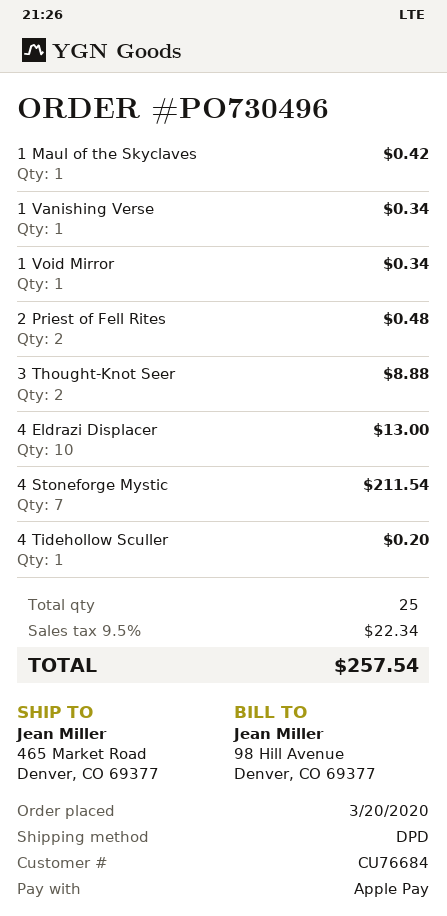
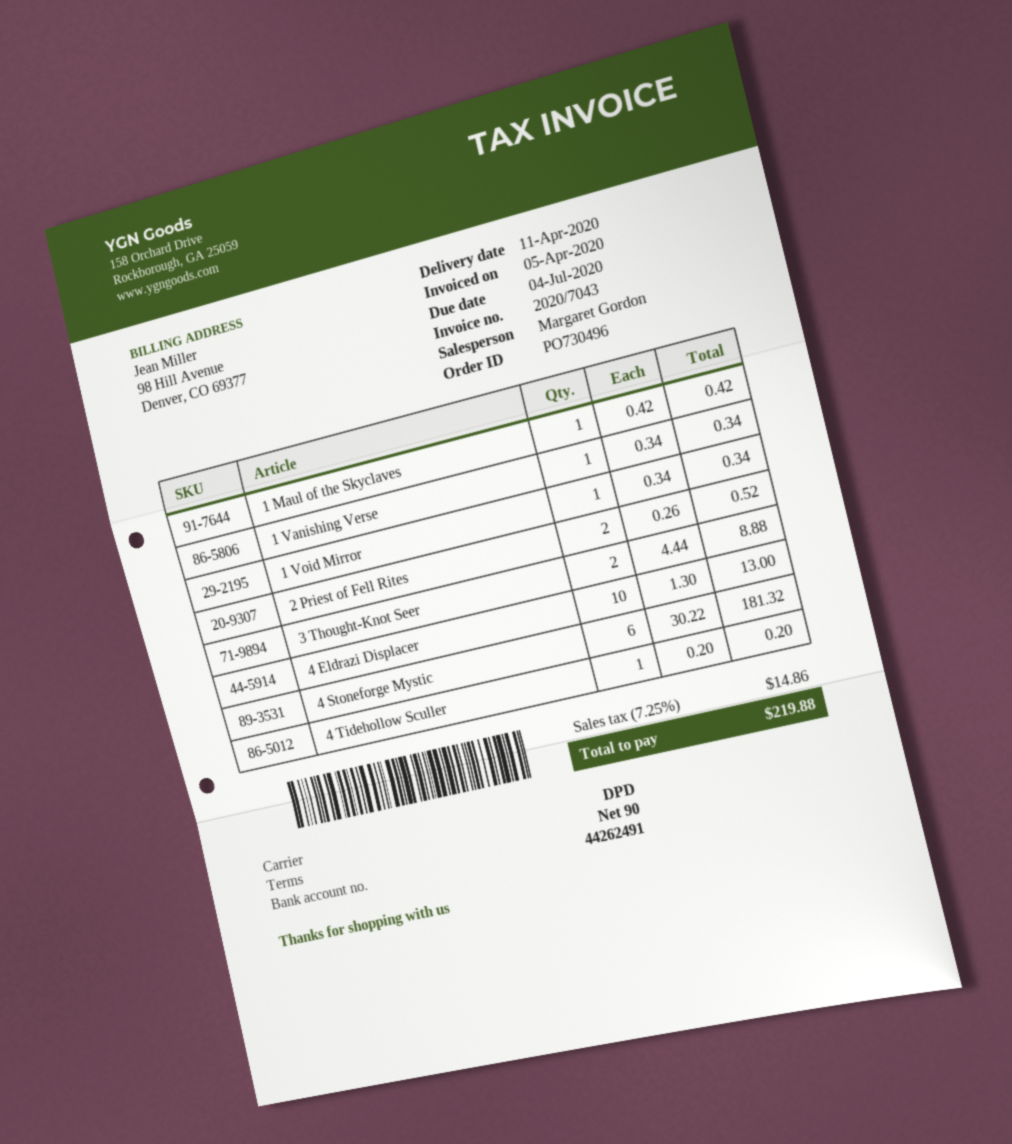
2 Priest of Fell Rites: 2 for 0.48 -> 2 for 0.52
4 Stoneforge Mystic: 7 for 211.54 -> 6 for 181.32
tax: 9.5% = 22.34 -> 7.25% = 14.86
total: 257.54 -> 219.88

